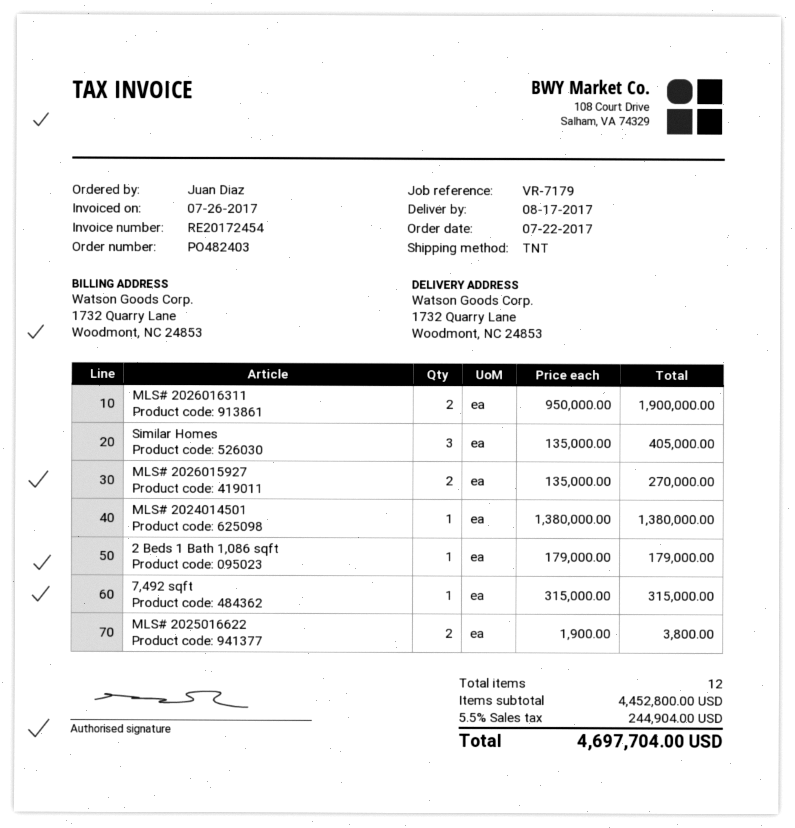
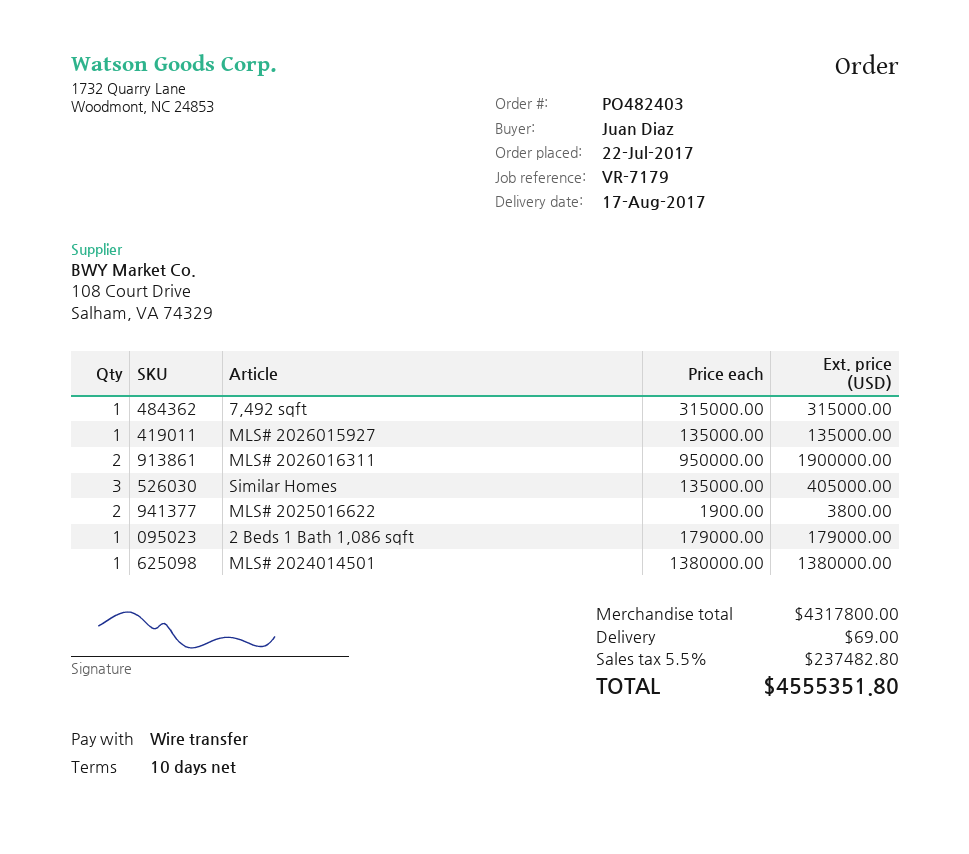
MLS# 2026015927: 2 x 135000.00 = 270000.00 -> 1 x 135000.00 = 135000.00
subtotal: 4452800.00 -> 4317800.00
shipping: none -> 69.00
tax: 5.5% = 244904.00 -> 5.5% = 237482.80
total: 4697704.00 -> 4555351.80

